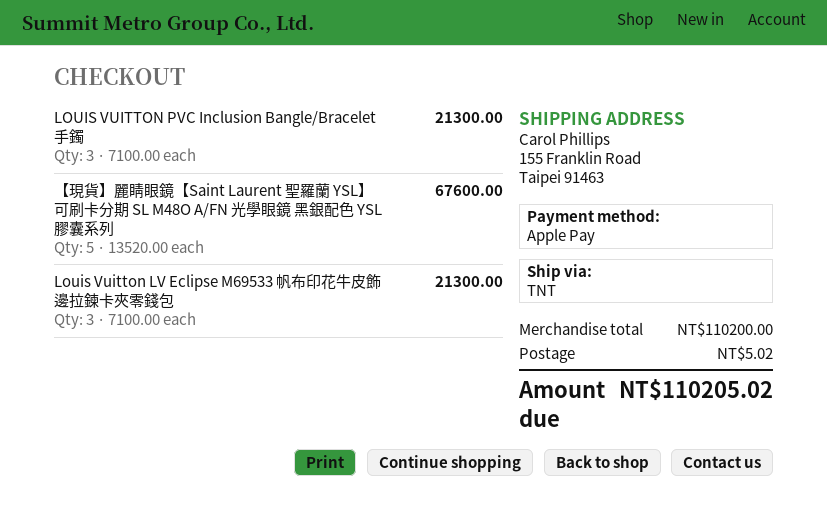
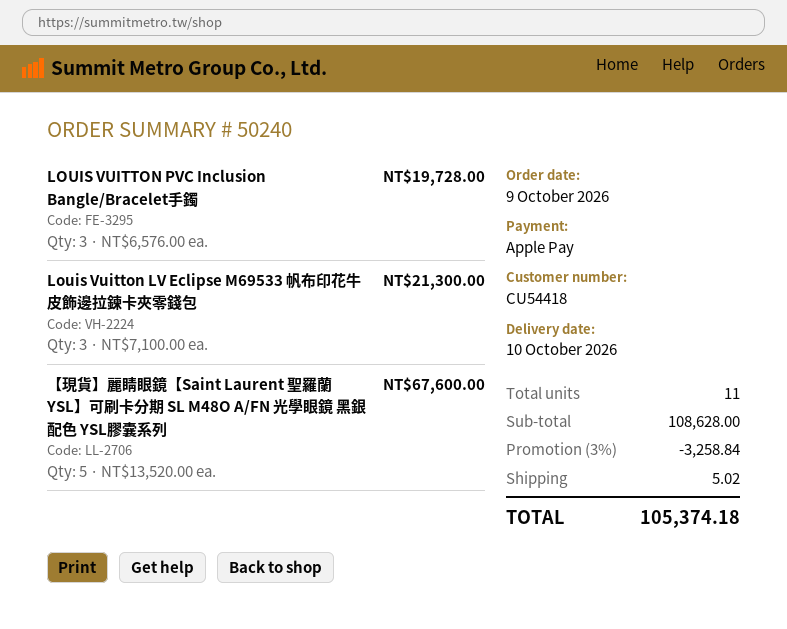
LOUIS VUITTON PVC Inclusion Bangle/Bracelet手鐲: 3 x 7100.00 = 21300.00 -> 3 x 6576.00 = 19728.00
subtotal: 110200.00 -> 108628.00
discount: none -> 3% = 3258.84
total: 110205.02 -> 105374.18

